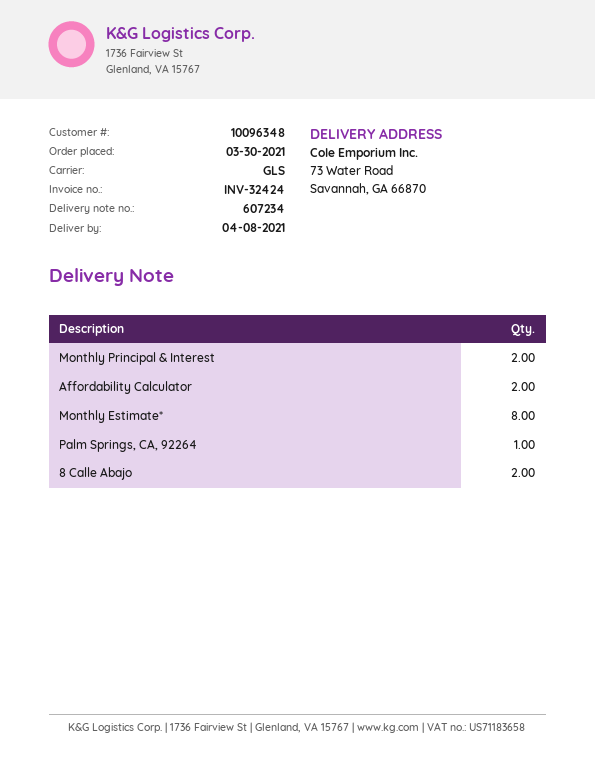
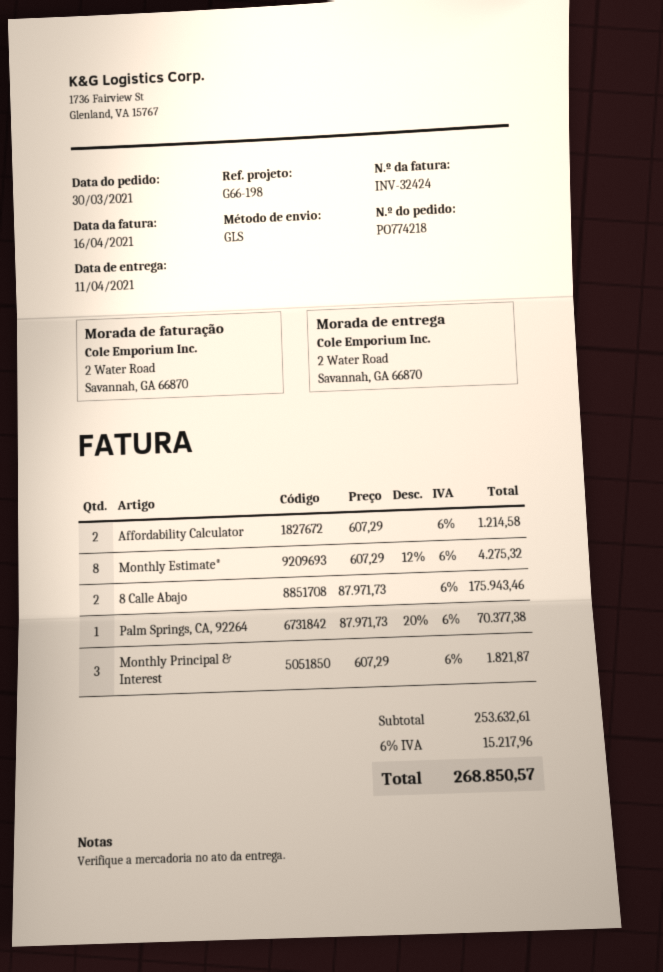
delivery date: 2021-04-08 -> 2021-04-11
ship to: 73 Water Road, Savannah, GA 66870 -> 2 Water Road, Savannah, GA 66870
Monthly Principal & Interest: 2 -> 3

